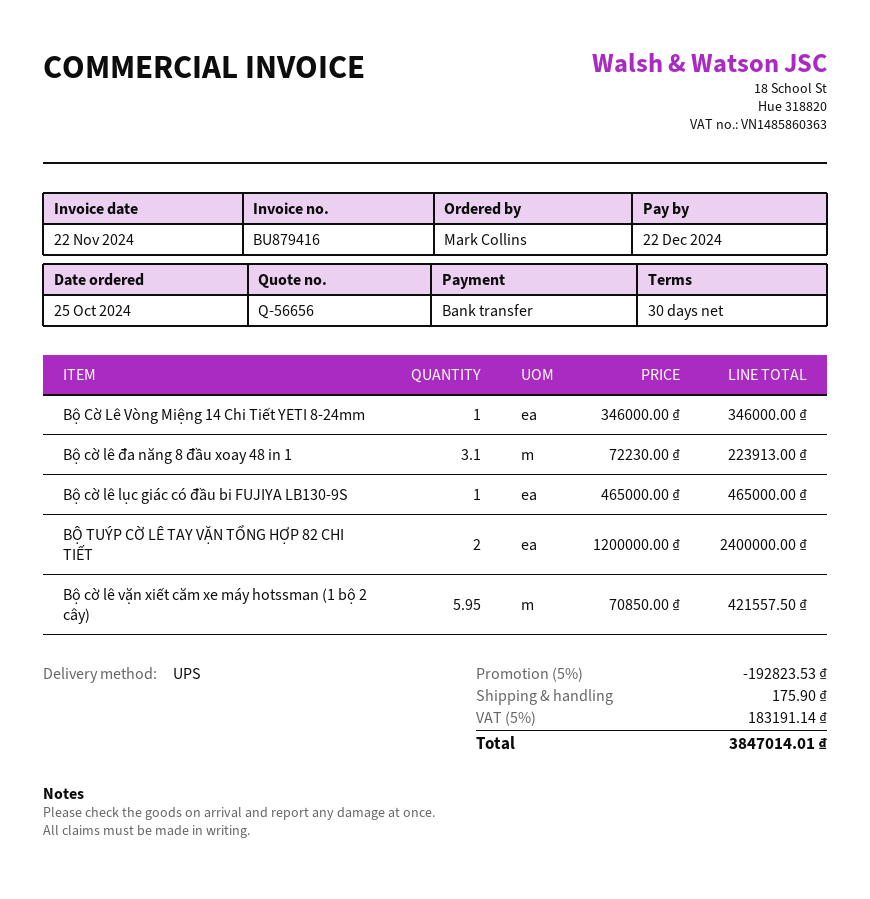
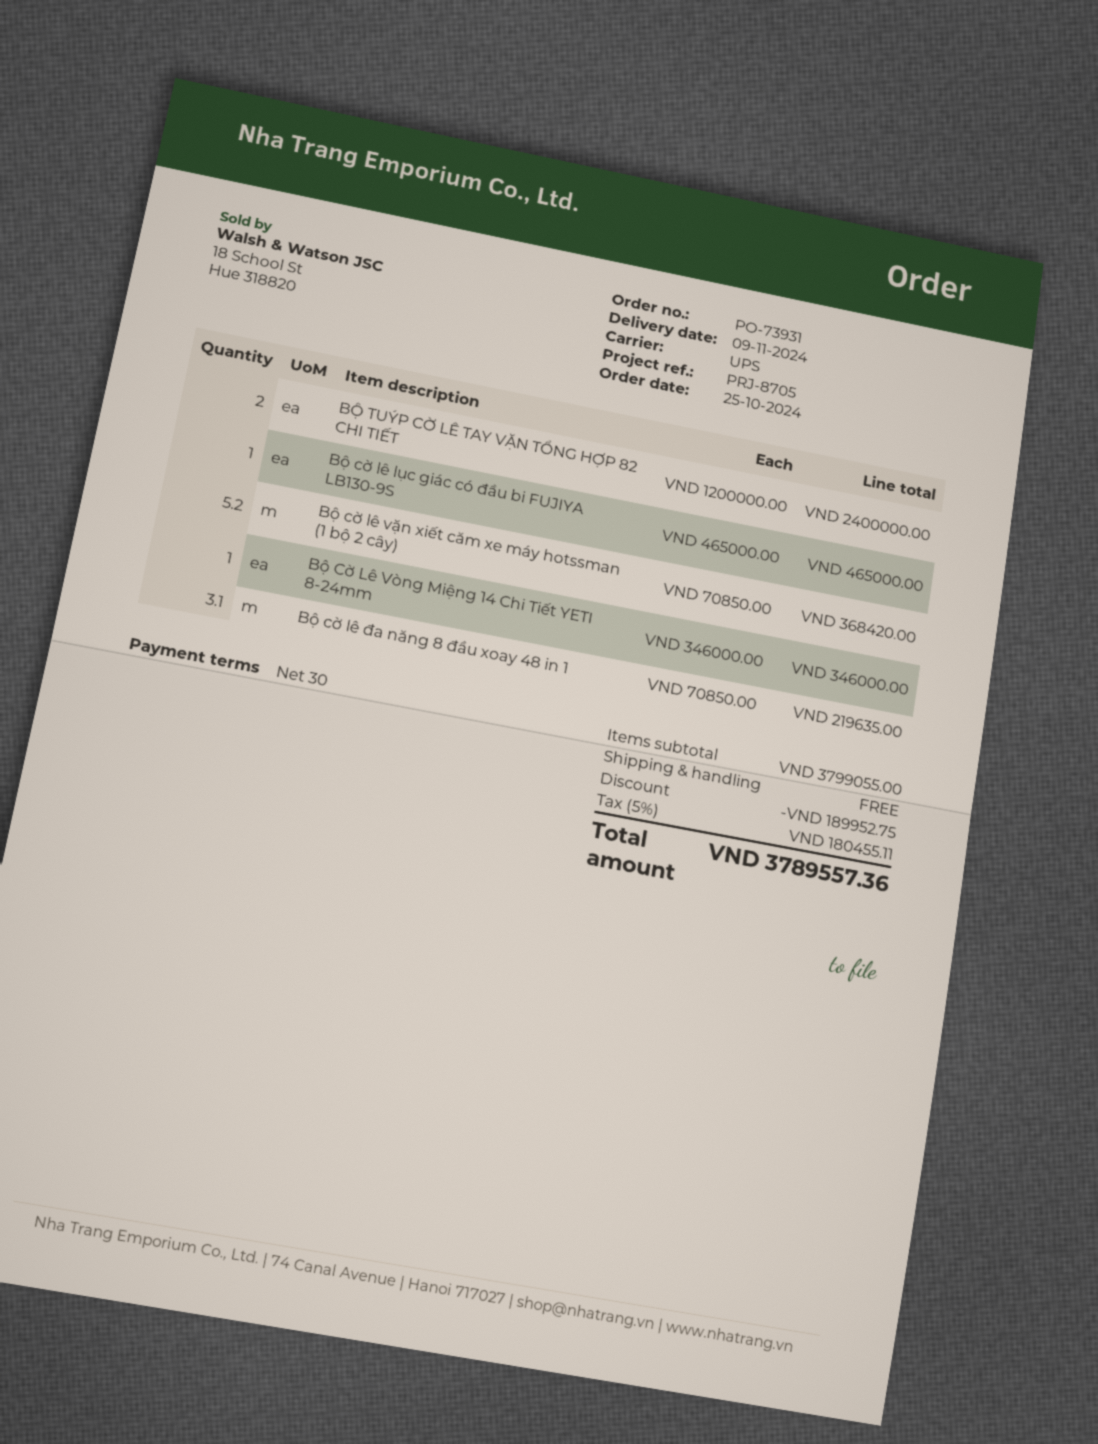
Bộ cờ lê đa năng 8 đầu xoay 48 in 1: 3.1 x 72230.00 = 223913.00 -> 3.1 x 70850.00 = 219635.00
Bộ cờ lê vặn xiết căm xe máy hotssman (1 bộ 2 cây): 5.95 x 70850.00 = 421557.50 -> 5.2 x 70850.00 = 368420.00
discount: 192823.53 -> 189952.75
shipping: 175.90 -> 0.00
tax: 5% = 183191.14 -> 5% = 180455.11
total: 3847014.01 -> 3789557.36

